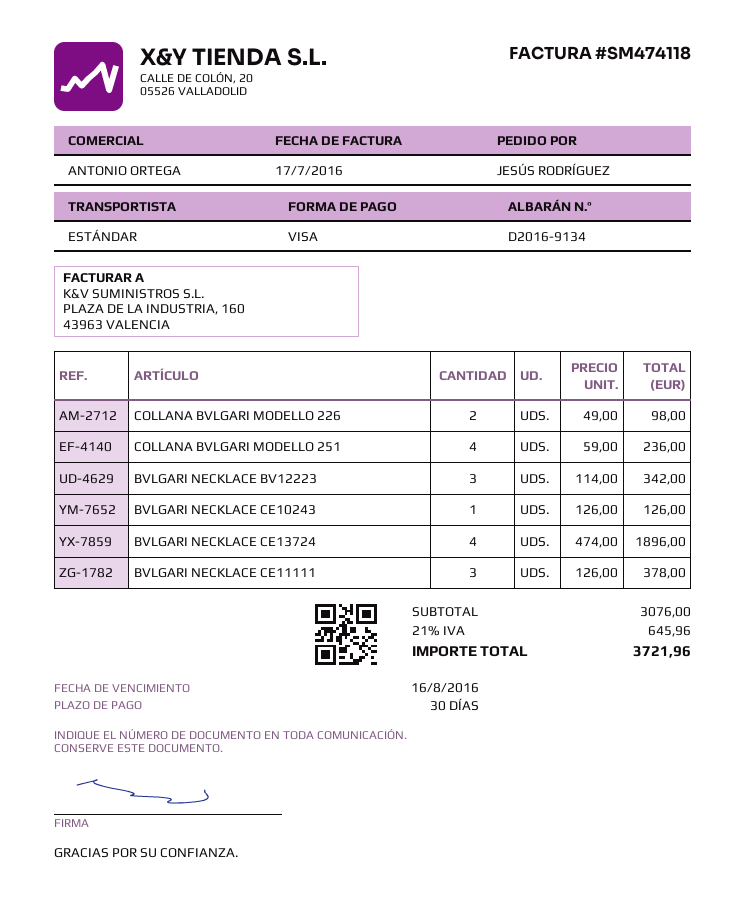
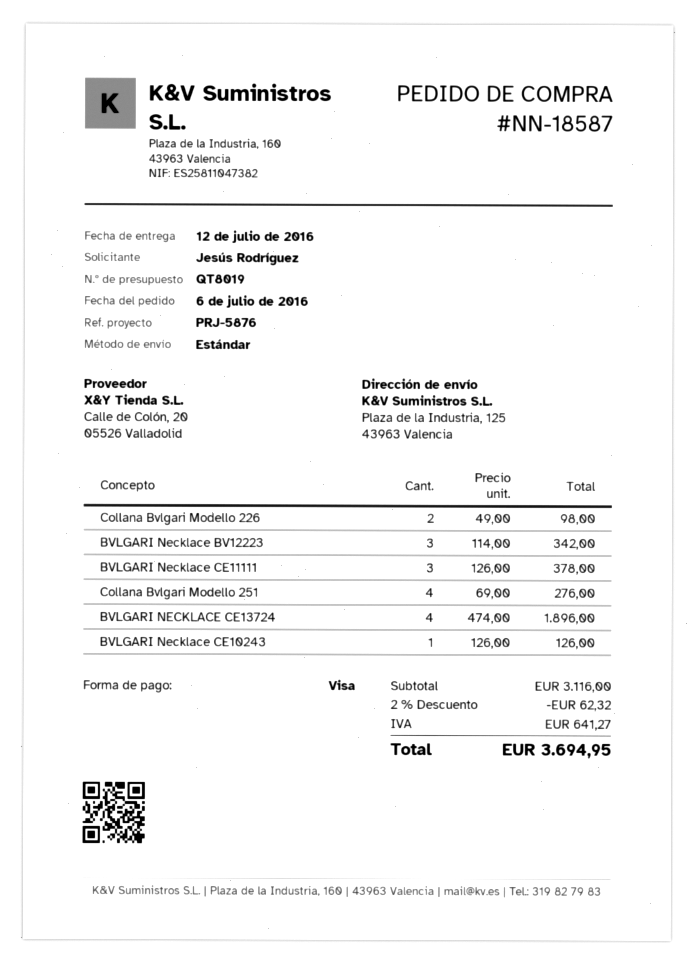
COLLANA BVLGARI MODELLO 251: 4 x 59.00 = 236.00 -> 4 x 69.00 = 276.00
subtotal: 3076.00 -> 3116.00
discount: none -> 2% = 62.32
tax: 645.96 -> 641.27
total: 3721.96 -> 3694.95

